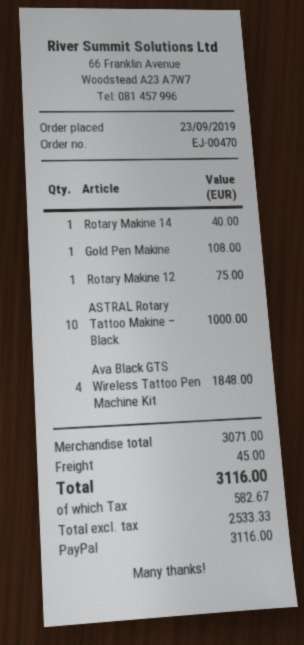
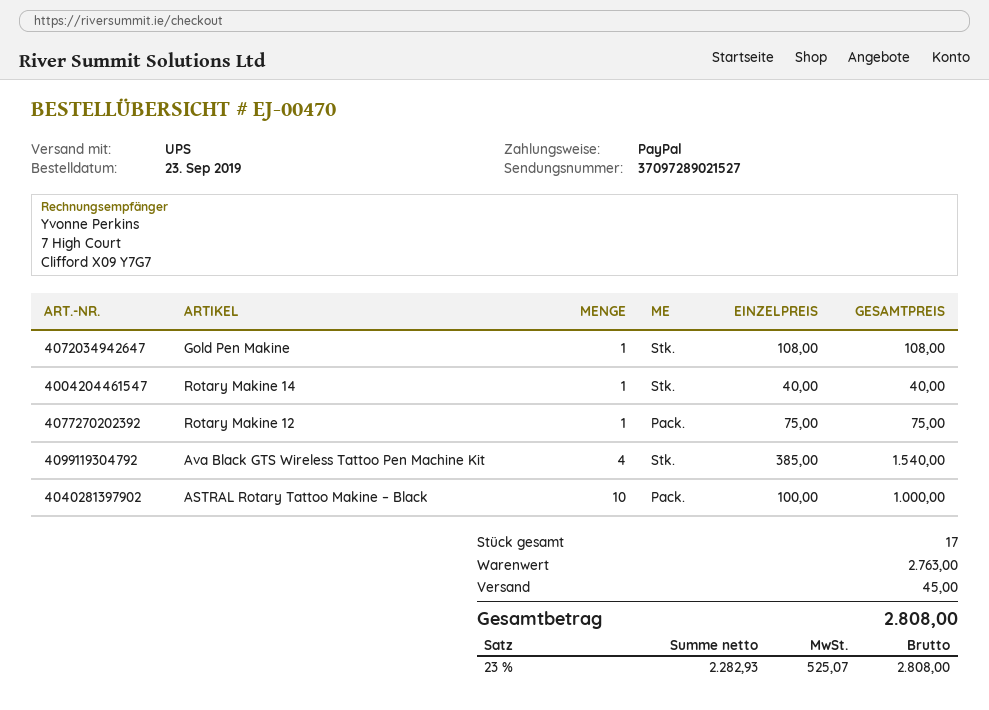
Ava Black GTS Wireless Tattoo Pen Machine Kit: 4 for 1848.00 -> 4 for 1540.00
subtotal: 3071.00 -> 2763.00
net: 2533.33 -> 2282.93
tax: 582.67 -> 525.07
total: 3116.00 -> 2808.00

